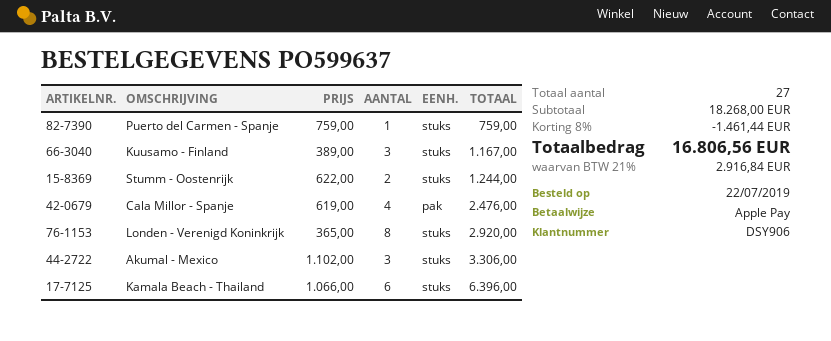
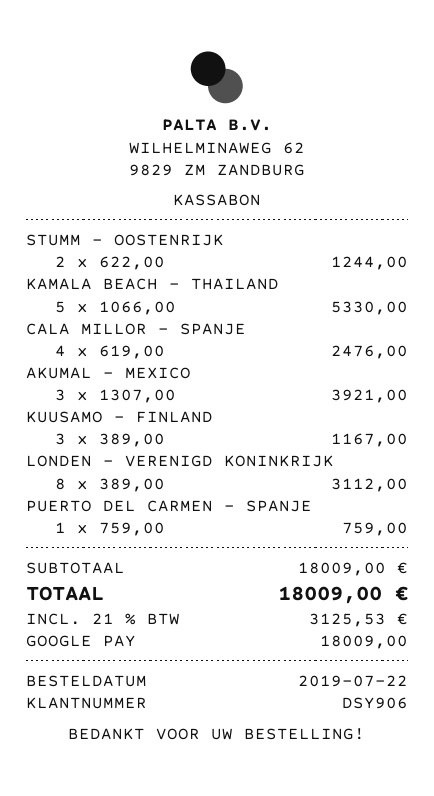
payment method: Apple Pay -> Google Pay
Londen - Verenigd Koninkrijk: 8 x 365.00 = 2920.00 -> 8 x 389.00 = 3112.00
Akumal - Mexico: 3 x 1102.00 = 3306.00 -> 3 x 1307.00 = 3921.00
Kamala Beach - Thailand: 6 x 1066.00 = 6396.00 -> 5 x 1066.00 = 5330.00
subtotal: 18268.00 -> 18009.00
discount: 8% = 1461.44 -> none
tax: 21% = 2916.84 -> 21% = 3125.53
total: 16806.56 -> 18009.00

